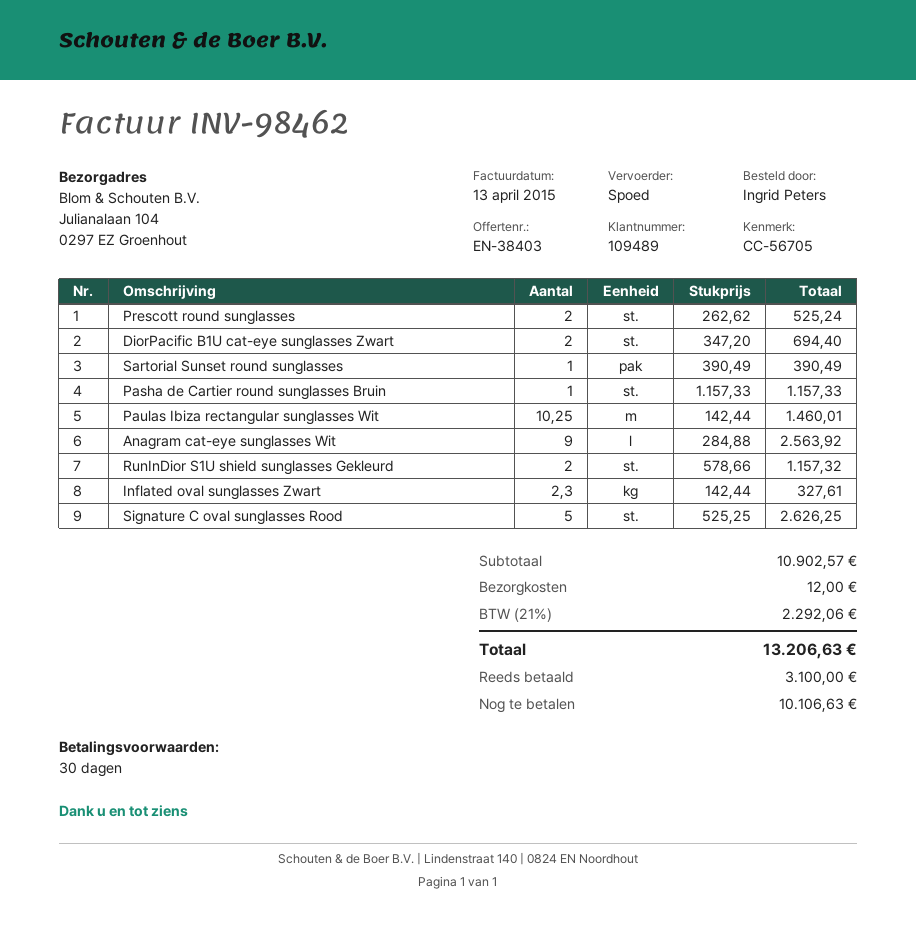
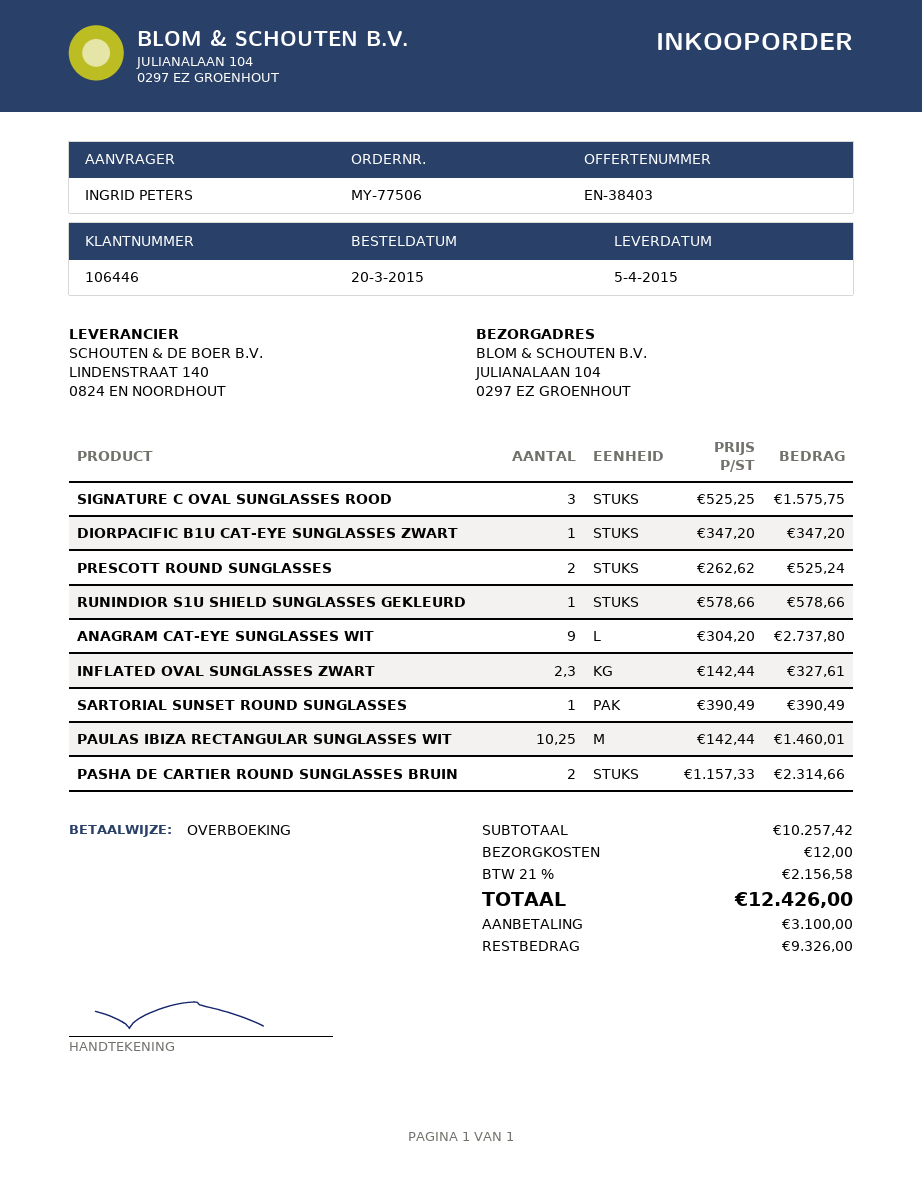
customer number: 109489 -> 106446
DiorPacific B1U cat-eye sunglasses Zwart: 2 x 347.20 = 694.40 -> 1 x 347.20 = 347.20
Pasha de Cartier round sunglasses Bruin: 1 x 1157.33 = 1157.33 -> 2 x 1157.33 = 2314.66
Anagram cat-eye sunglasses Wit: 9 x 284.88 = 2563.92 -> 9 x 304.20 = 2737.80
RunInDior S1U shield sunglasses Gekleurd: 2 x 578.66 = 1157.32 -> 1 x 578.66 = 578.66
Signature C oval sunglasses Rood: 5 x 525.25 = 2626.25 -> 3 x 525.25 = 1575.75
subtotal: 10902.57 -> 10257.42
tax: 21% = 2292.06 -> 21% = 2156.58
total: 13206.63 -> 12426.00
balance: 10106.63 -> 9326.00

